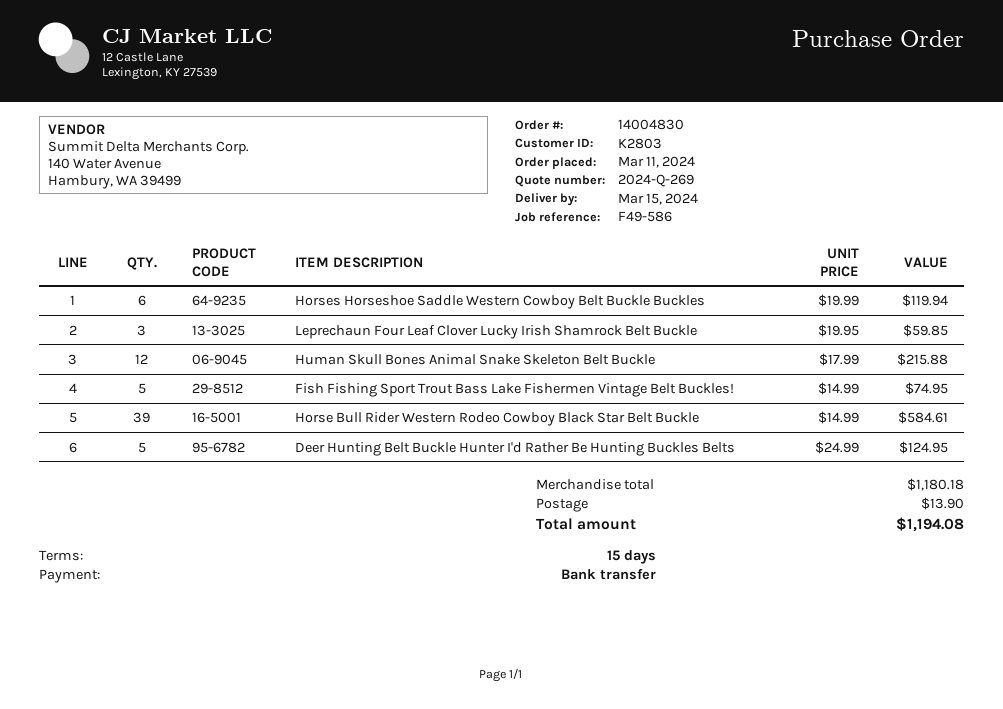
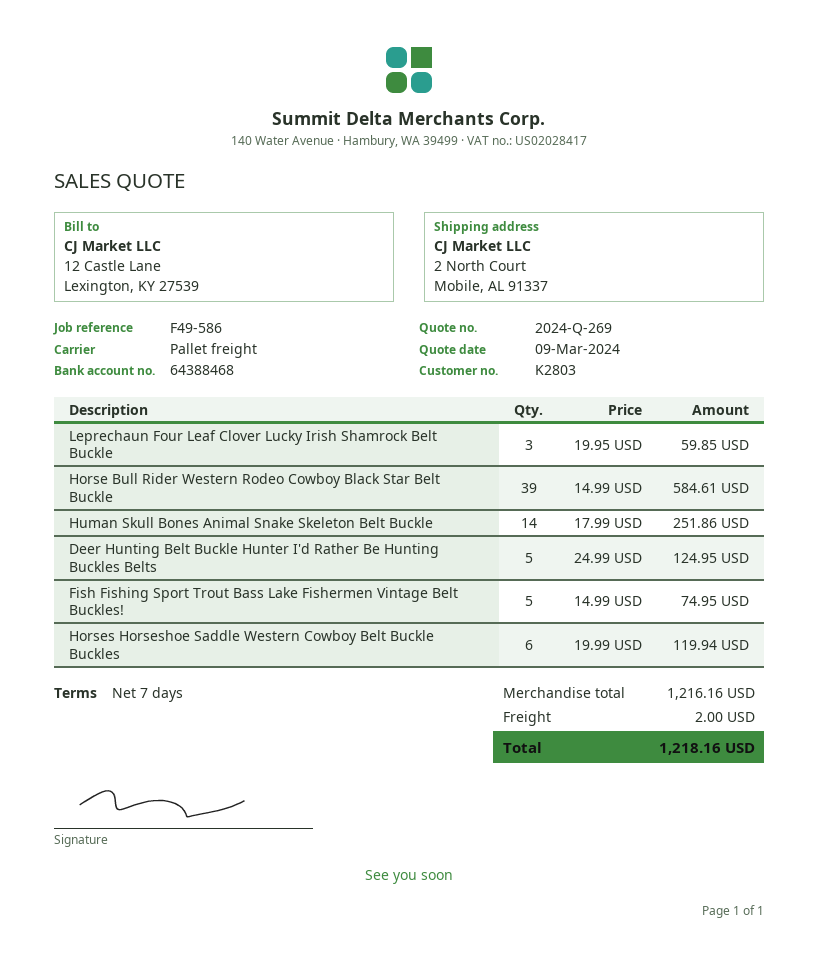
payment terms: 15 days -> 7 days
Human Skull Bones Animal Snake Skeleton Belt Buckle: 12 x 17.99 = 215.88 -> 14 x 17.99 = 251.86
subtotal: 1180.18 -> 1216.16
shipping: 13.90 -> 2.00
total: 1194.08 -> 1218.16

